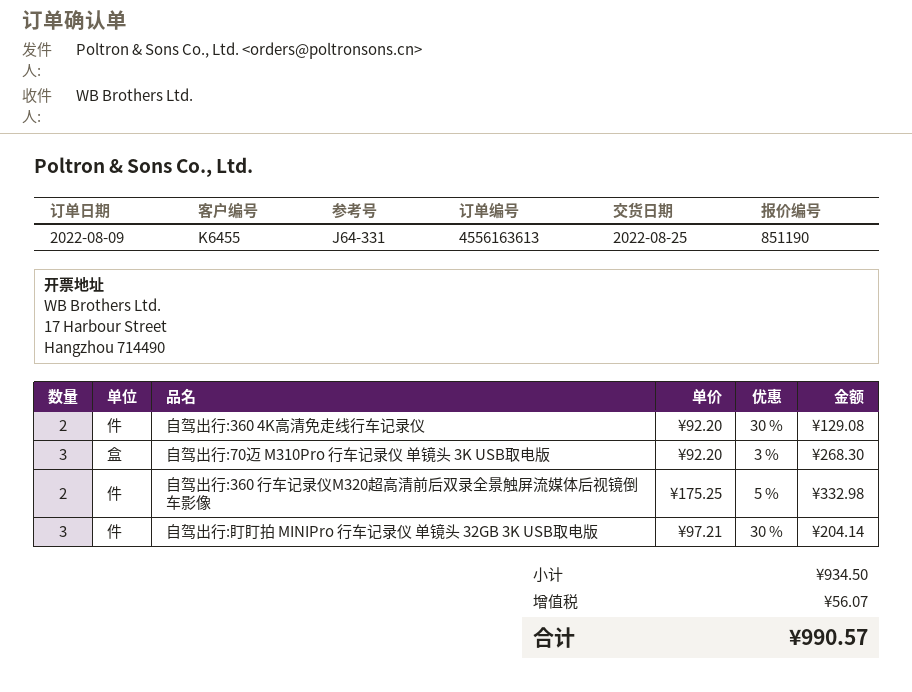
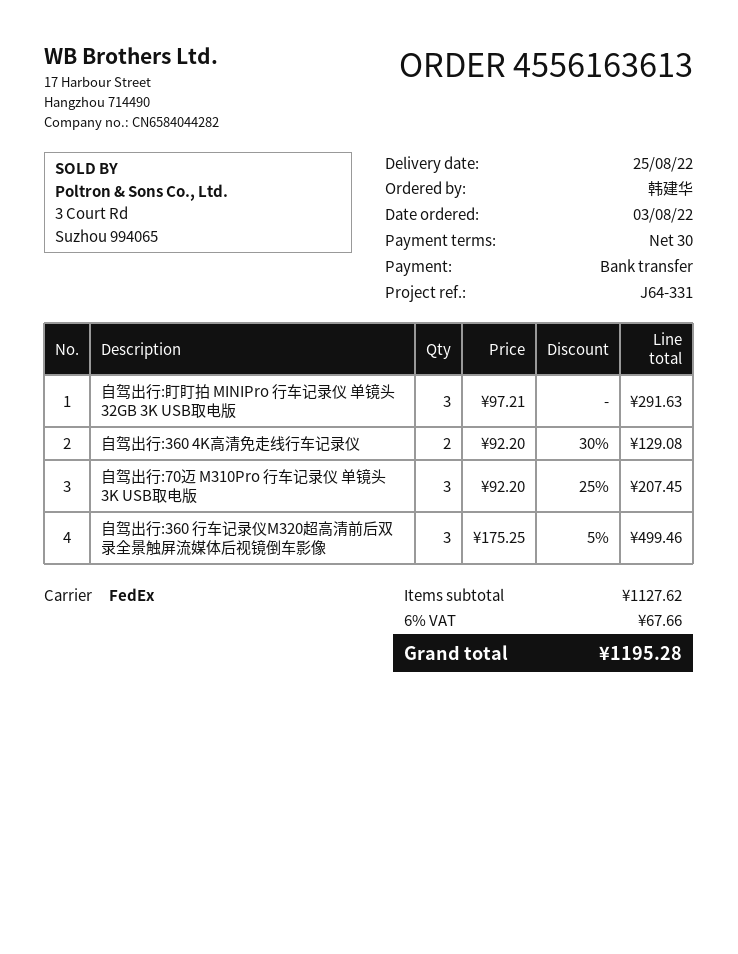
order date: 2022-08-09 -> 2022-08-03
自驾出行:70迈 M310Pro 行车记录仪 单镜头 3K USB取电版: 3 x 92.20 - 3% = 268.30 -> 3 x 92.20 - 25% = 207.45
自驾出行:360 行车记录仪M320超高清前后双录全景触屏流媒体后视镜倒车影像: 2 x 175.25 - 5% = 332.98 -> 3 x 175.25 - 5% = 499.46
自驾出行:盯盯拍 MINIPro 行车记录仪 单镜头 32GB 3K USB取电版: 3 x 97.21 - 30% = 204.14 -> 3 x 97.21 = 291.63
subtotal: 934.50 -> 1127.62
tax: 56.07 -> 67.66
total: 990.57 -> 1195.28

